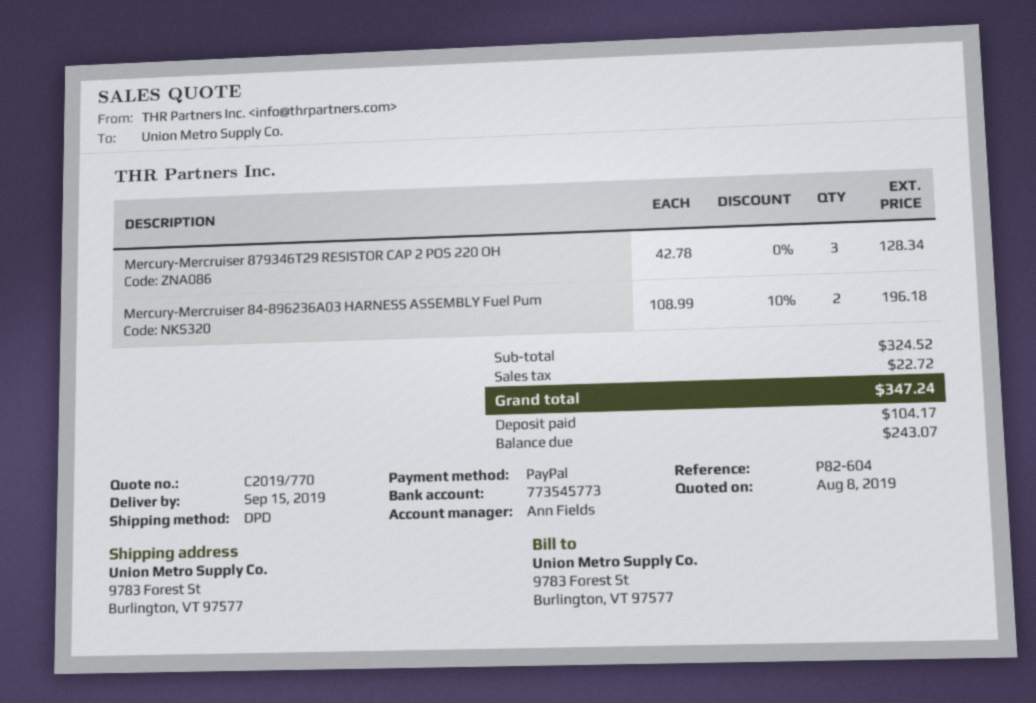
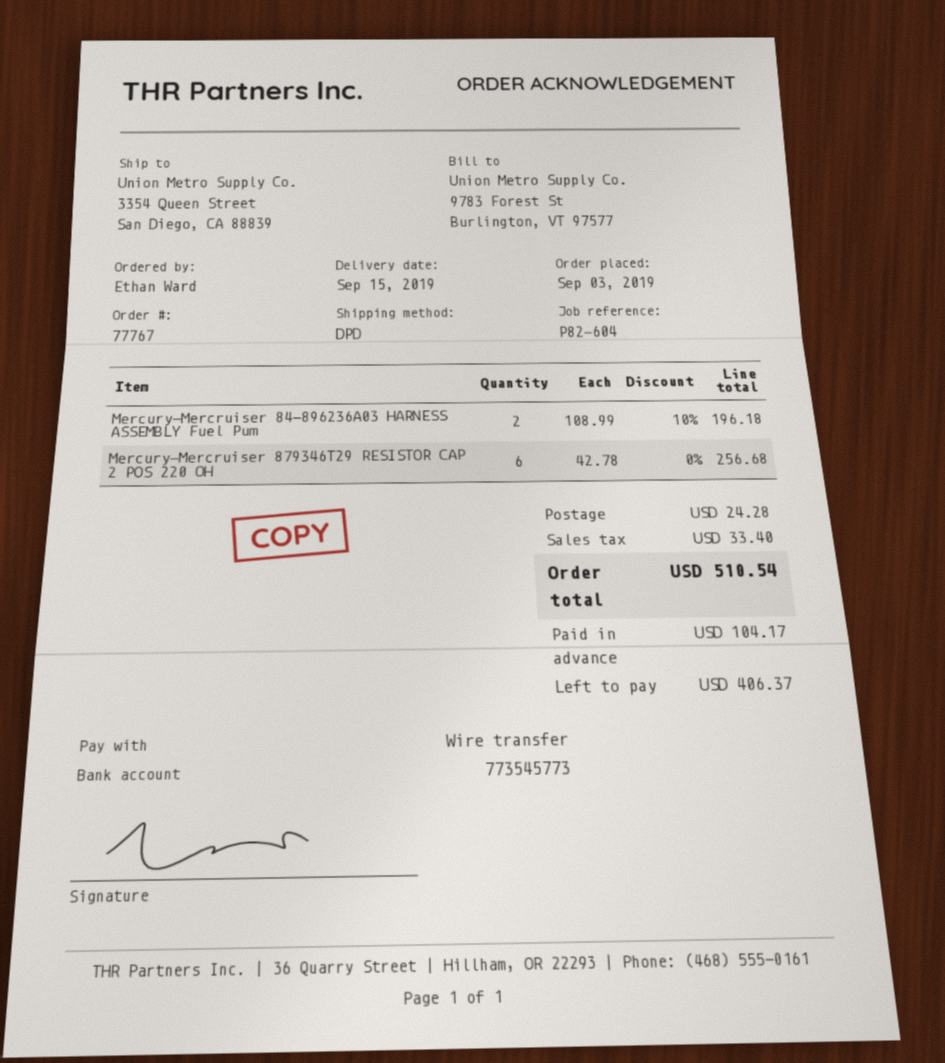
payment method: PayPal -> bank transfer
ship to: 9783 Forest St, Burlington, VT 97577 -> 3354 Queen Street, San Diego, CA 88839
Mercury-Mercruiser 879346T29 RESISTOR CAP 2 POS 220 OH: 3 x 42.78 = 128.34 -> 6 x 42.78 = 256.68
shipping: none -> 24.28
tax: 22.72 -> 33.40
total: 347.24 -> 510.54
balance: 243.07 -> 406.37

